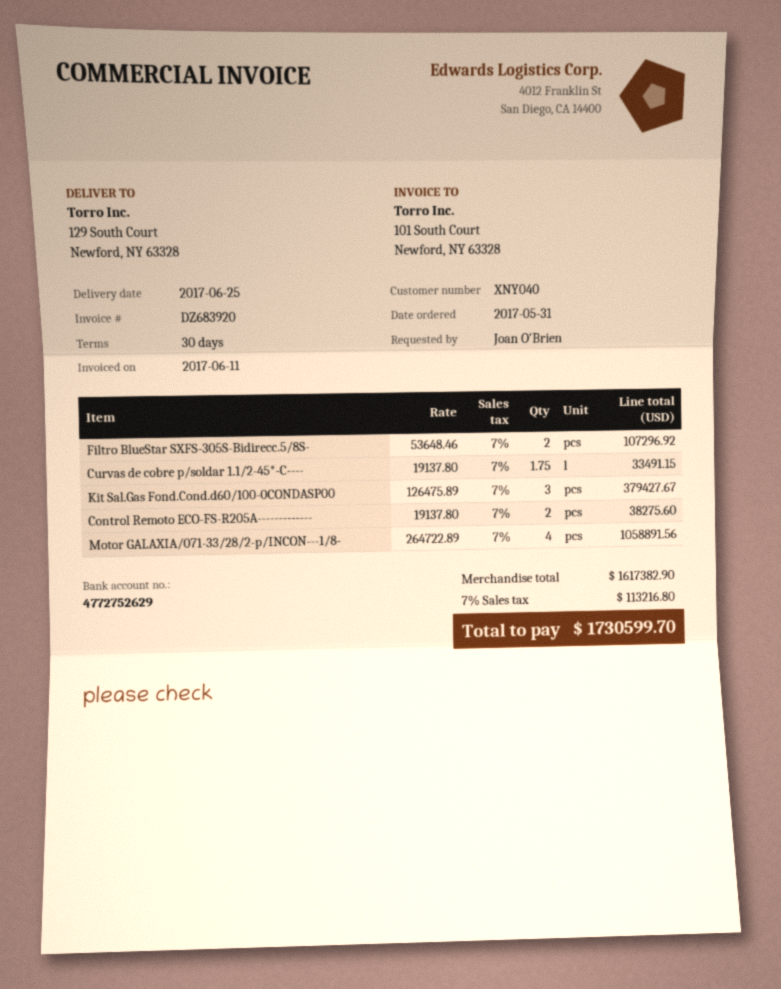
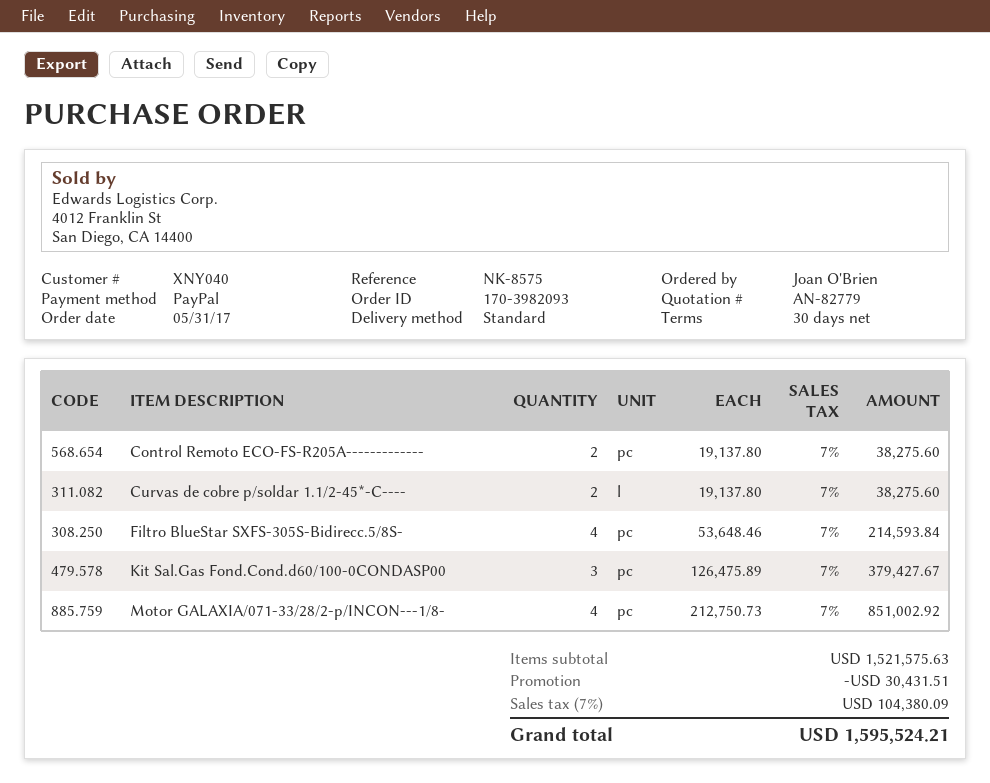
Filtro BlueStar SXFS-305S-Bidirecc.5/8S-: 2 x 53648.46 = 107296.92 -> 4 x 53648.46 = 214593.84
Curvas de cobre p/soldar 1.1/2-45*-C----: 1.75 x 19137.80 = 33491.15 -> 2 x 19137.80 = 38275.60
Motor GALAXIA/071-33/28/2-p/INCON---1/8-: 4 x 264722.89 = 1058891.56 -> 4 x 212750.73 = 851002.92
subtotal: 1617382.90 -> 1521575.63
discount: none -> 30431.51
tax: 7% = 113216.80 -> 7% = 104380.09
total: 1730599.70 -> 1595524.21

